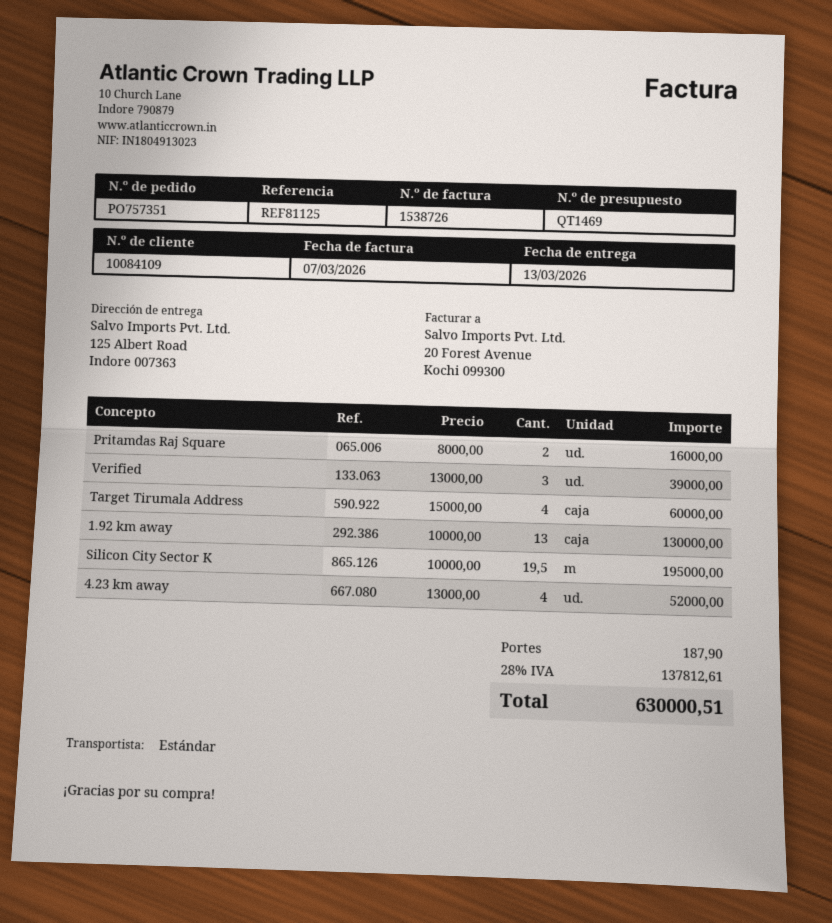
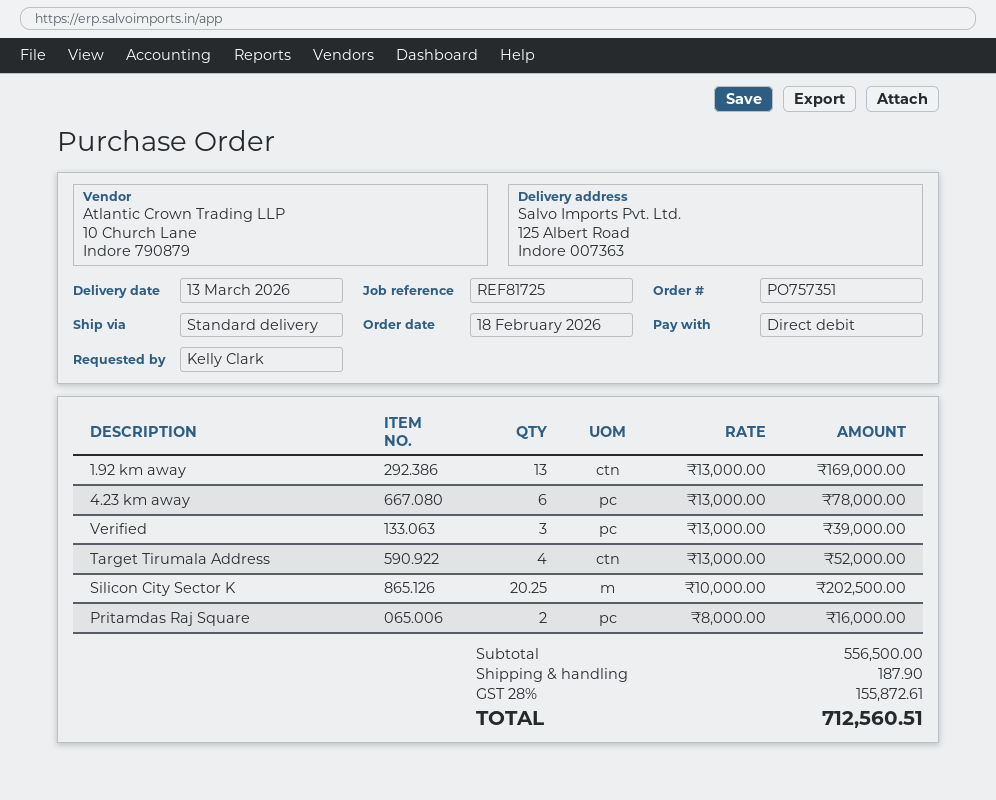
reference: REF81125 -> REF81725
Target Tirumala Address: 4 x 15000.00 = 60000.00 -> 4 x 13000.00 = 52000.00
1.92 km away: 13 x 10000.00 = 130000.00 -> 13 x 13000.00 = 169000.00
Silicon City Sector K: 19.5 x 10000.00 = 195000.00 -> 20.25 x 10000.00 = 202500.00
4.23 km away: 4 x 13000.00 = 52000.00 -> 6 x 13000.00 = 78000.00
tax: 28% = 137812.61 -> 28% = 155872.61
total: 630000.51 -> 712560.51

